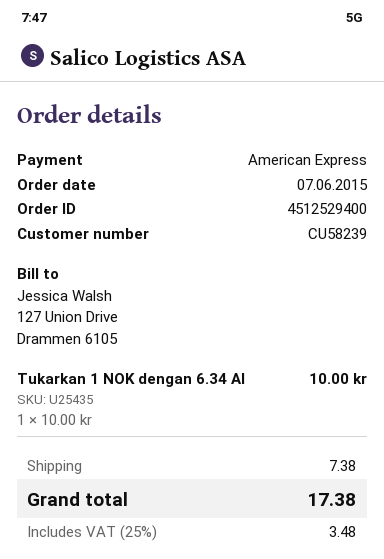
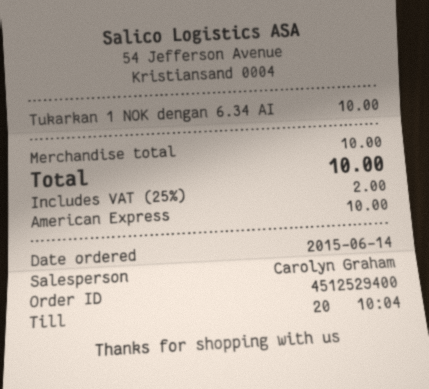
order date: 2015-06-07 -> 2015-06-14
shipping: 7.38 -> none
tax: 25% = 3.48 -> 25% = 2.00
total: 17.38 -> 10.00

